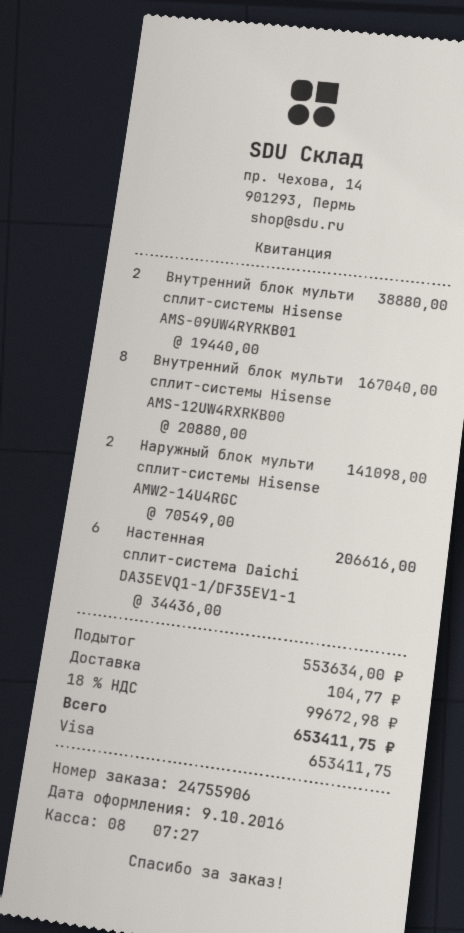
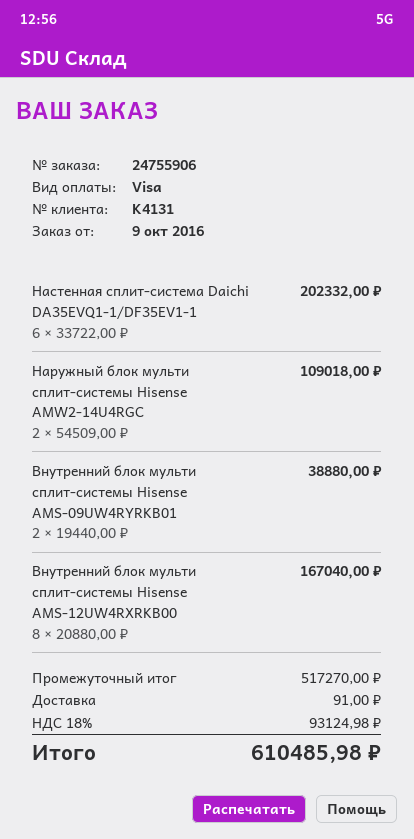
Наружный блок мульти сплит-системы Hisense AMW2-14U4RGC: 2 x 70549.00 = 141098.00 -> 2 x 54509.00 = 109018.00
Настенная сплит-система Daichi DA35EVQ1-1/DF35EV1-1: 6 x 34436.00 = 206616.00 -> 6 x 33722.00 = 202332.00
subtotal: 553634.00 -> 517270.00
shipping: 104.77 -> 91.00
tax: 18% = 99672.98 -> 18% = 93124.98
total: 653411.75 -> 610485.98

